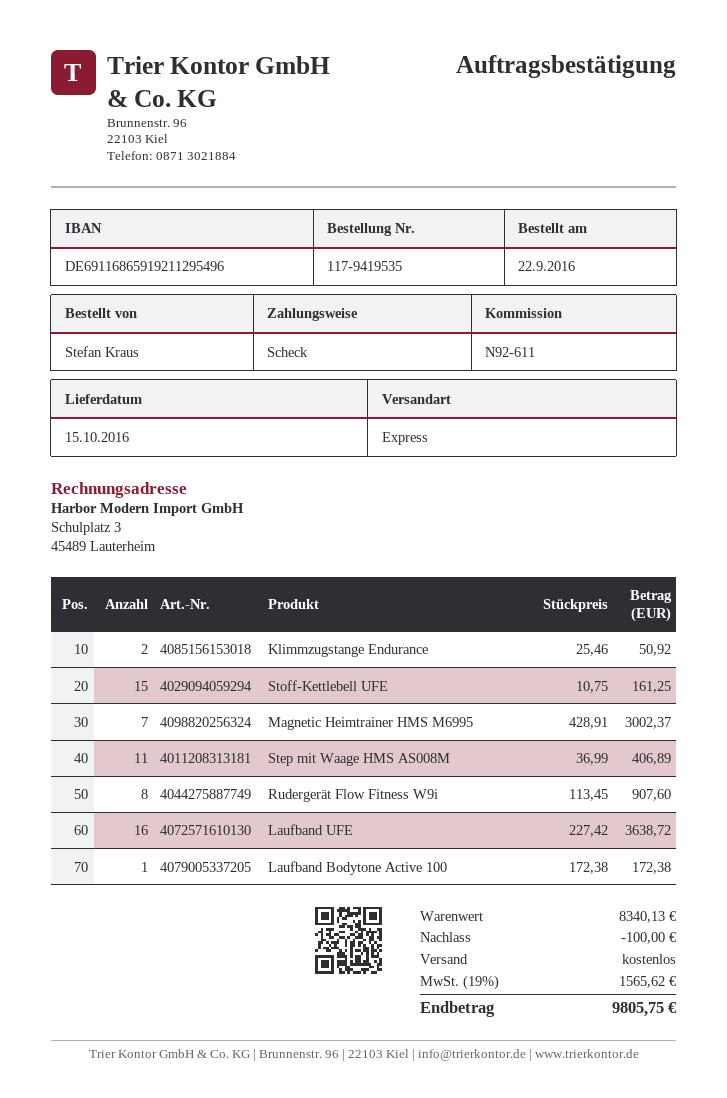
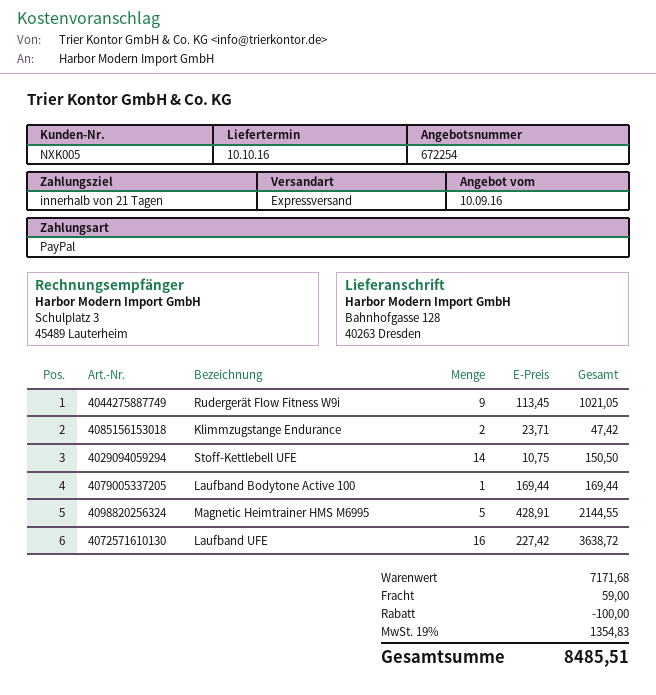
delivery date: 2016-10-15 -> 2016-10-10
payment method: cheque -> PayPal
Klimmzugstange Endurance: 2 x 25.46 = 50.92 -> 2 x 23.71 = 47.42
Stoff-Kettlebell UFE: 15 x 10.75 = 161.25 -> 14 x 10.75 = 150.50
Magnetic Heimtrainer HMS M6995: 7 x 428.91 = 3002.37 -> 5 x 428.91 = 2144.55
Step mit Waage HMS AS008M: 11 x 36.99 = 406.89 -> none
Rudergerät Flow Fitness W9i: 8 x 113.45 = 907.60 -> 9 x 113.45 = 1021.05
Laufband Bodytone Active 100: 1 x 172.38 = 172.38 -> 1 x 169.44 = 169.44
subtotal: 8340.13 -> 7171.68
shipping: 0.00 -> 59.00
tax: 19% = 1565.62 -> 19% = 1354.83
total: 9805.75 -> 8485.51

